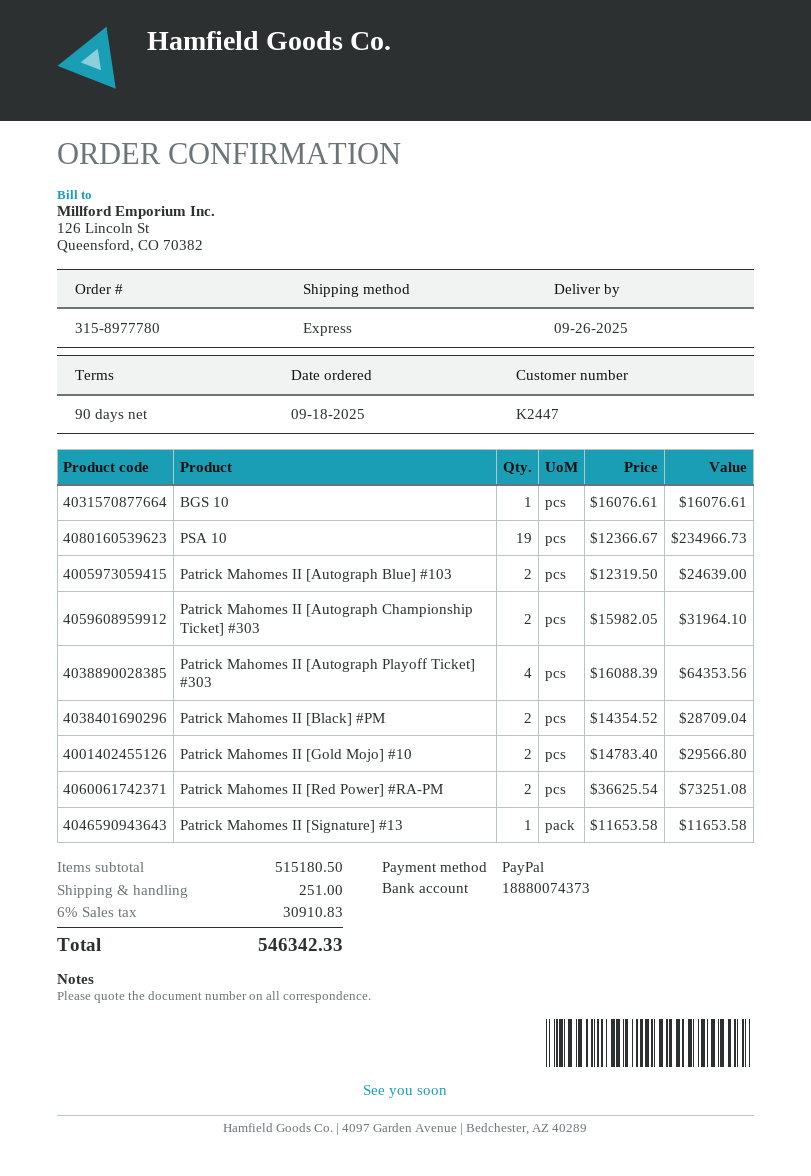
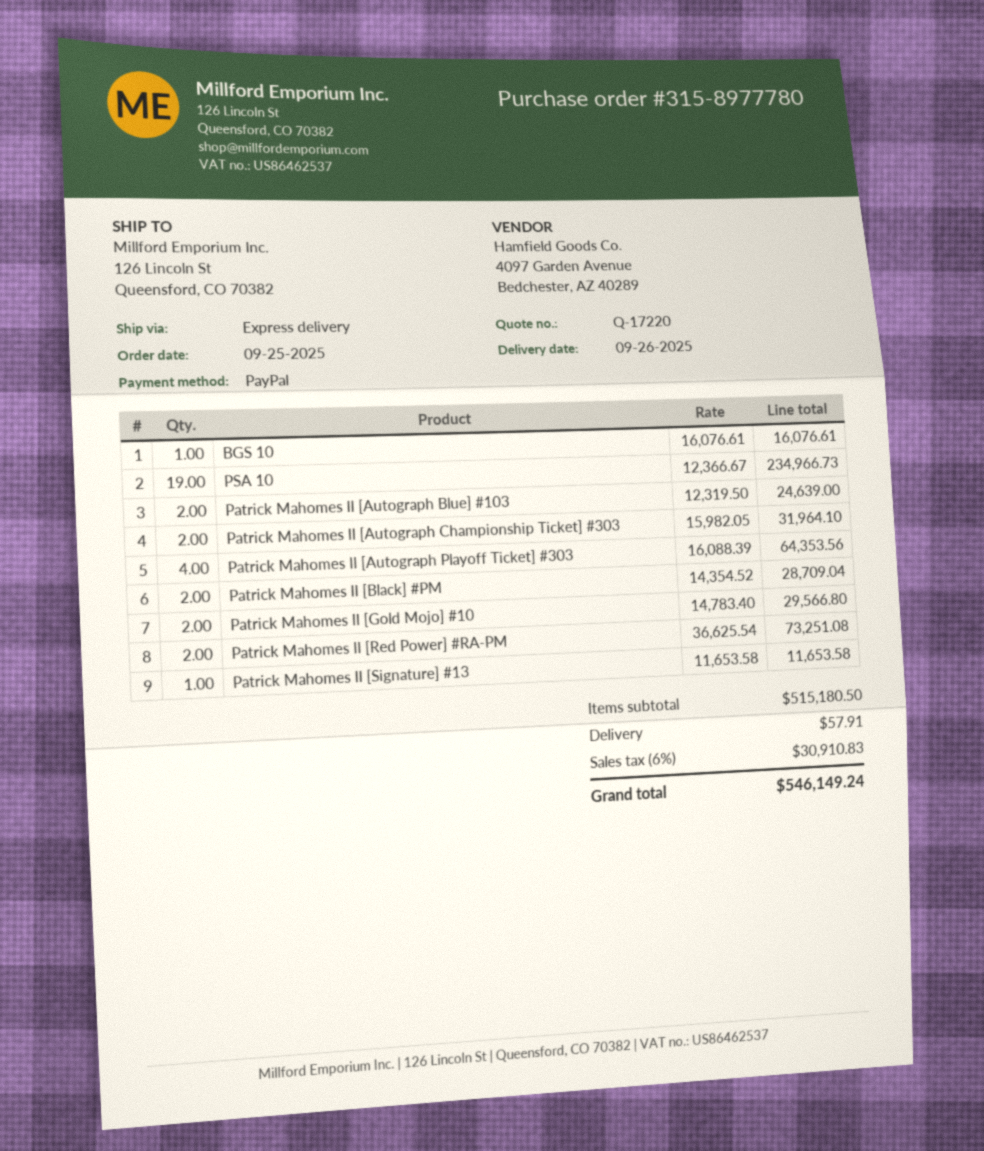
order date: 2025-09-18 -> 2025-09-25
shipping: 251.00 -> 57.91
total: 546342.33 -> 546149.24

